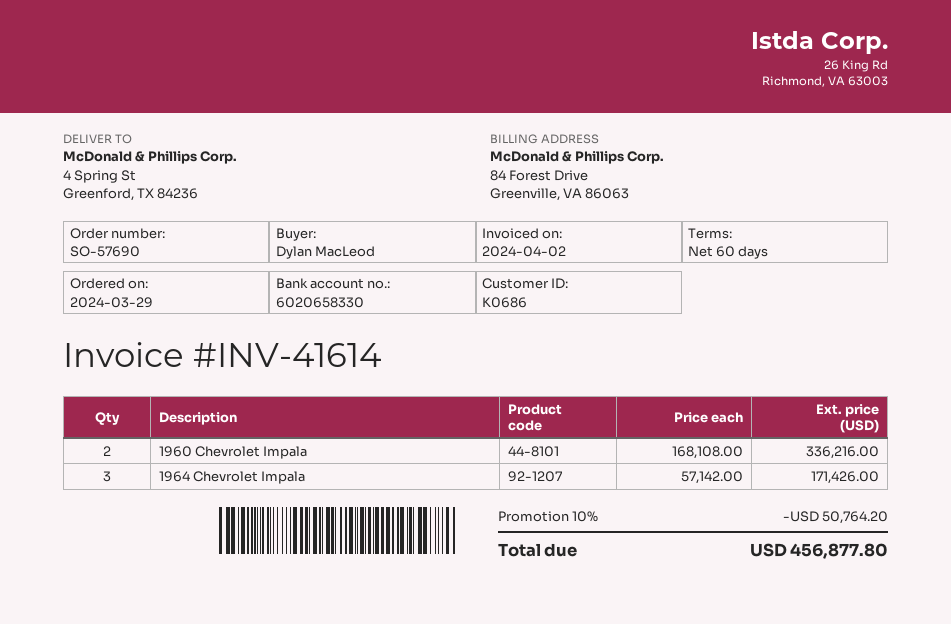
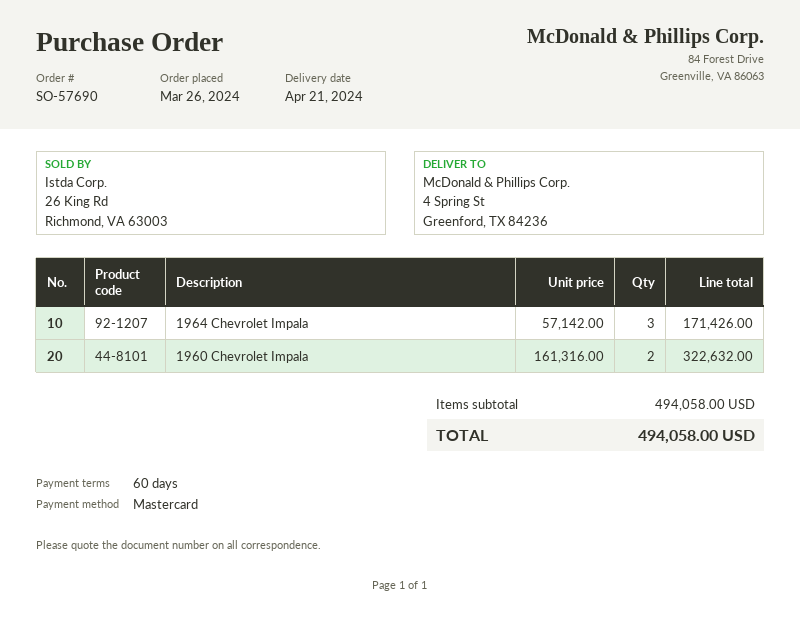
order date: 2024-03-29 -> 2024-03-26
1960 Chevrolet Impala: 2 x 168108.00 = 336216.00 -> 2 x 161316.00 = 322632.00
discount: 10% = 50764.20 -> none
total: 456877.80 -> 494058.00

